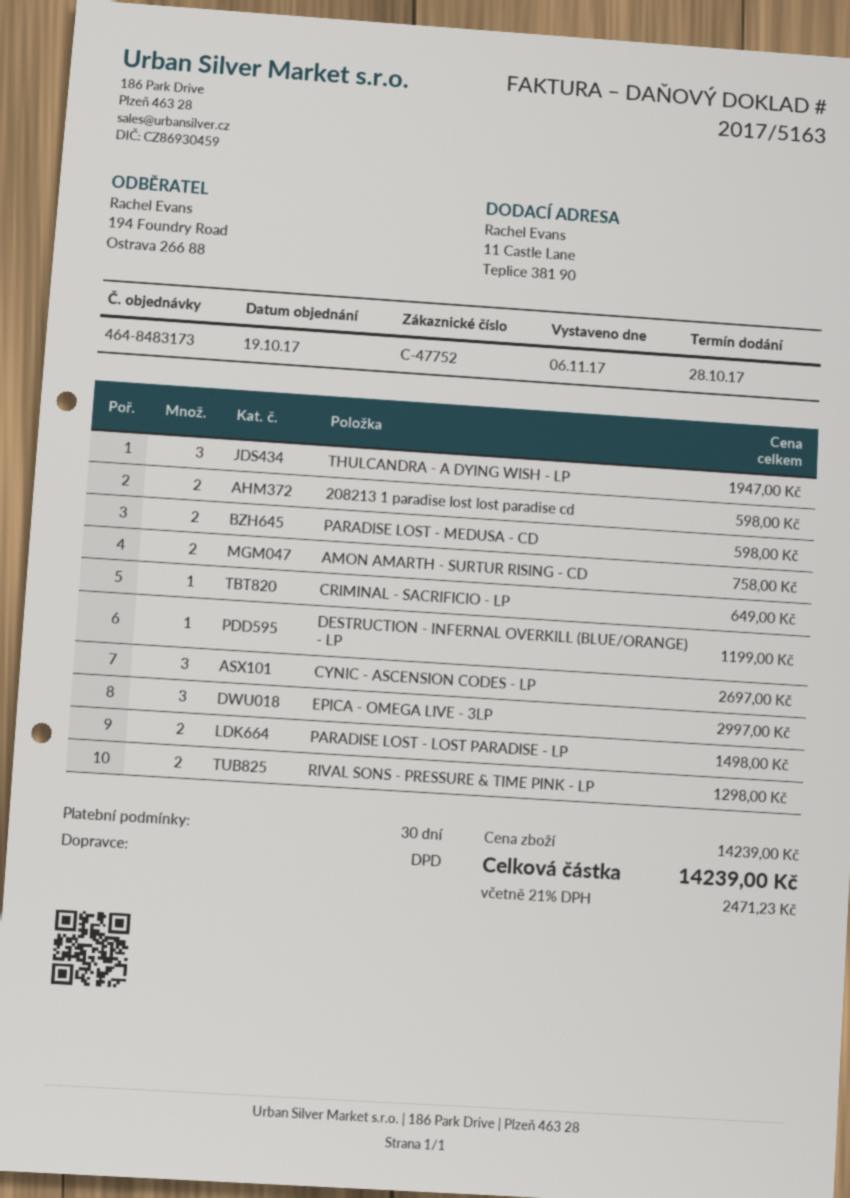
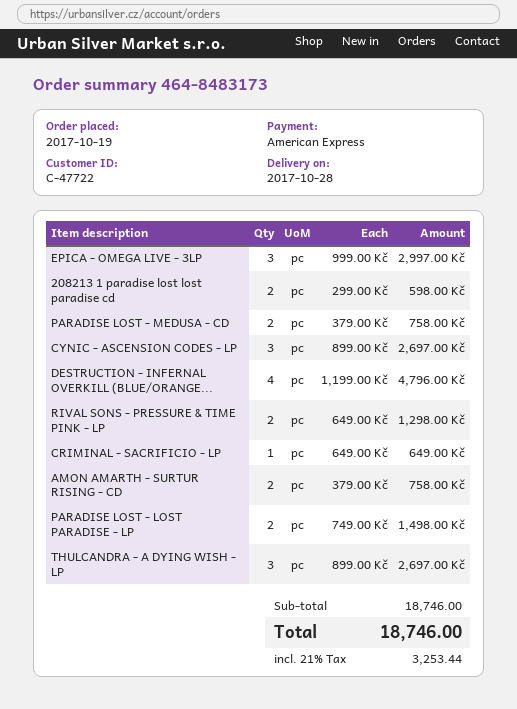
customer number: C-47752 -> C-47722
THULCANDRA - A DYING WISH - LP: 3 for 1947.00 -> 3 for 2697.00
PARADISE LOST - MEDUSA - CD: 2 for 598.00 -> 2 for 758.00
DESTRUCTION - INFERNAL OVERKILL (BLUE/ORANGE) - LP: 1 for 1199.00 -> 4 for 4796.00
subtotal: 14239.00 -> 18746.00
tax: 21% = 2471.23 -> 21% = 3253.44
total: 14239.00 -> 18746.00

